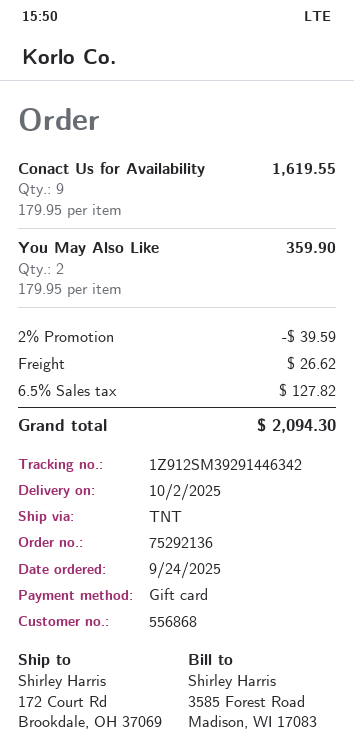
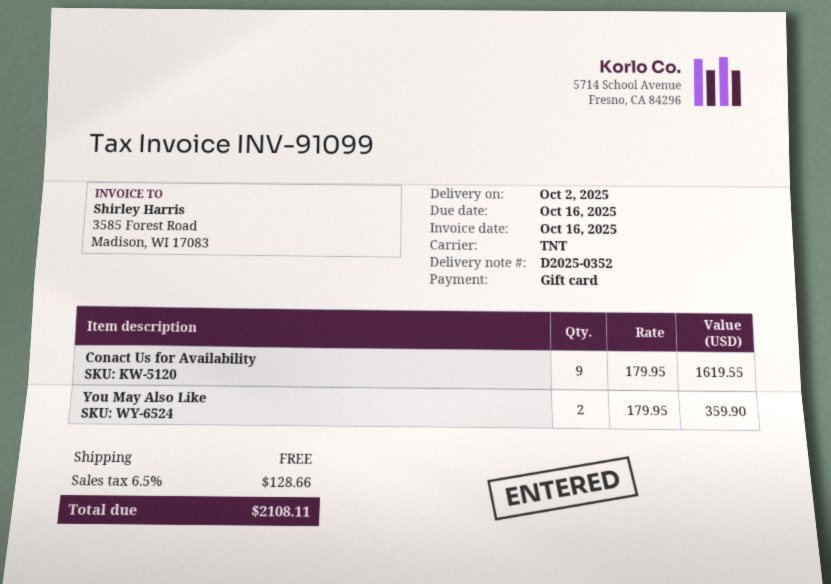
discount: 2% = 39.59 -> none
shipping: 26.62 -> 0.00
tax: 6.5% = 127.82 -> 6.5% = 128.66
total: 2094.30 -> 2108.11

